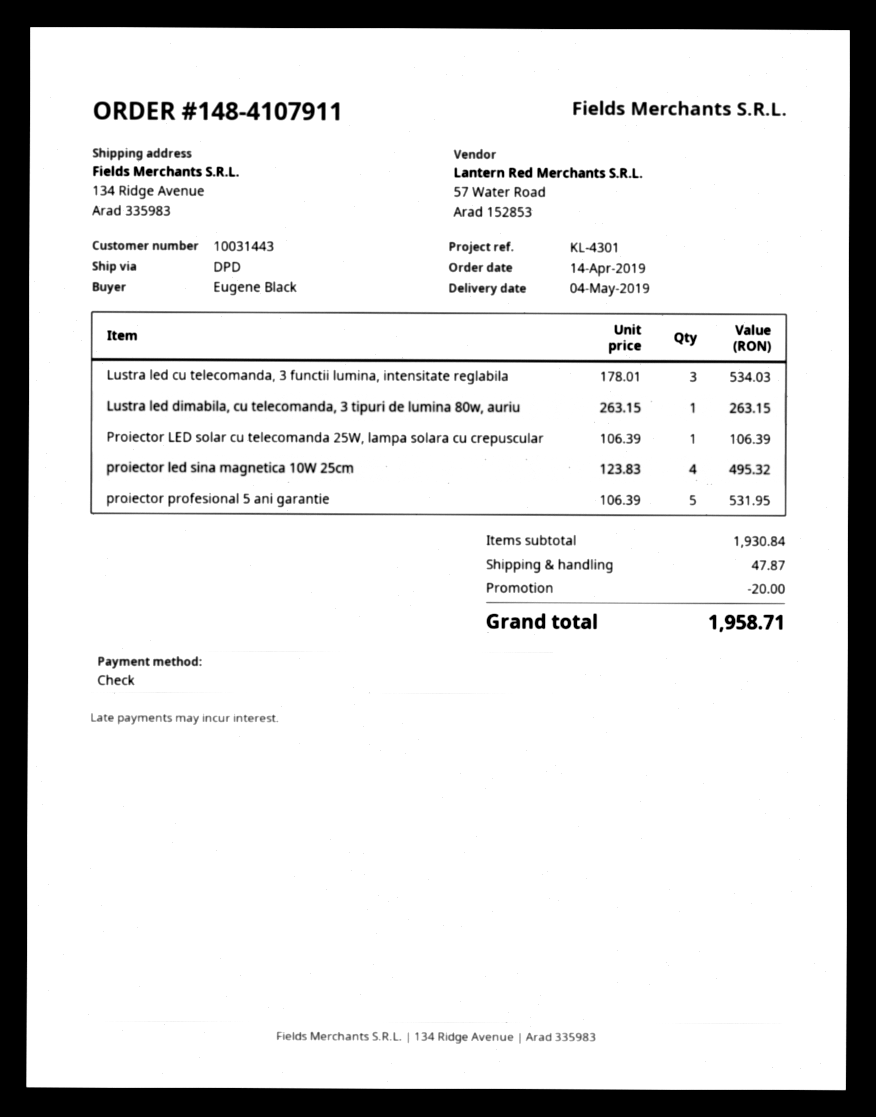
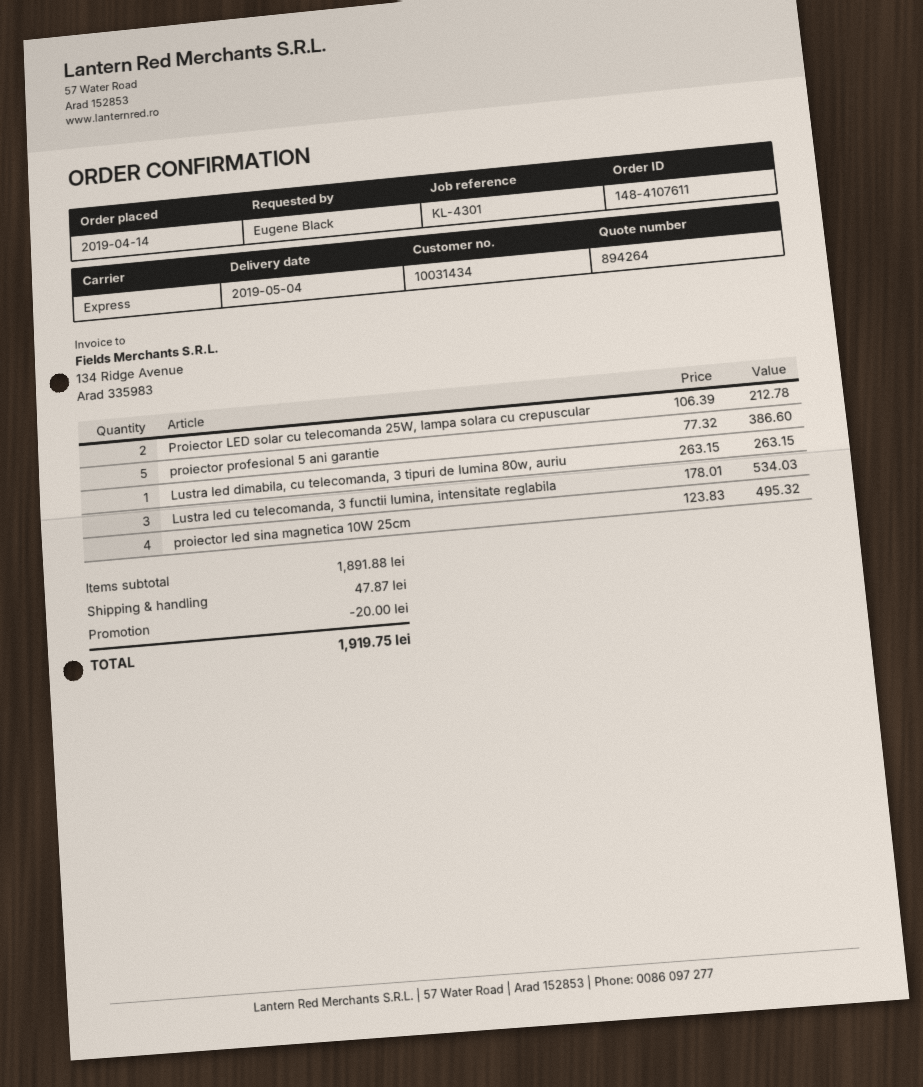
order number: 148-4107911 -> 148-4107611
customer number: 10031443 -> 10031434
shipping method: DPD -> express
Proiector LED solar cu telecomanda 25W, lampa solara cu crepuscular: 1 x 106.39 = 106.39 -> 2 x 106.39 = 212.78
proiector profesional 5 ani garantie: 5 x 106.39 = 531.95 -> 5 x 77.32 = 386.60
subtotal: 1930.84 -> 1891.88
total: 1958.71 -> 1919.75

